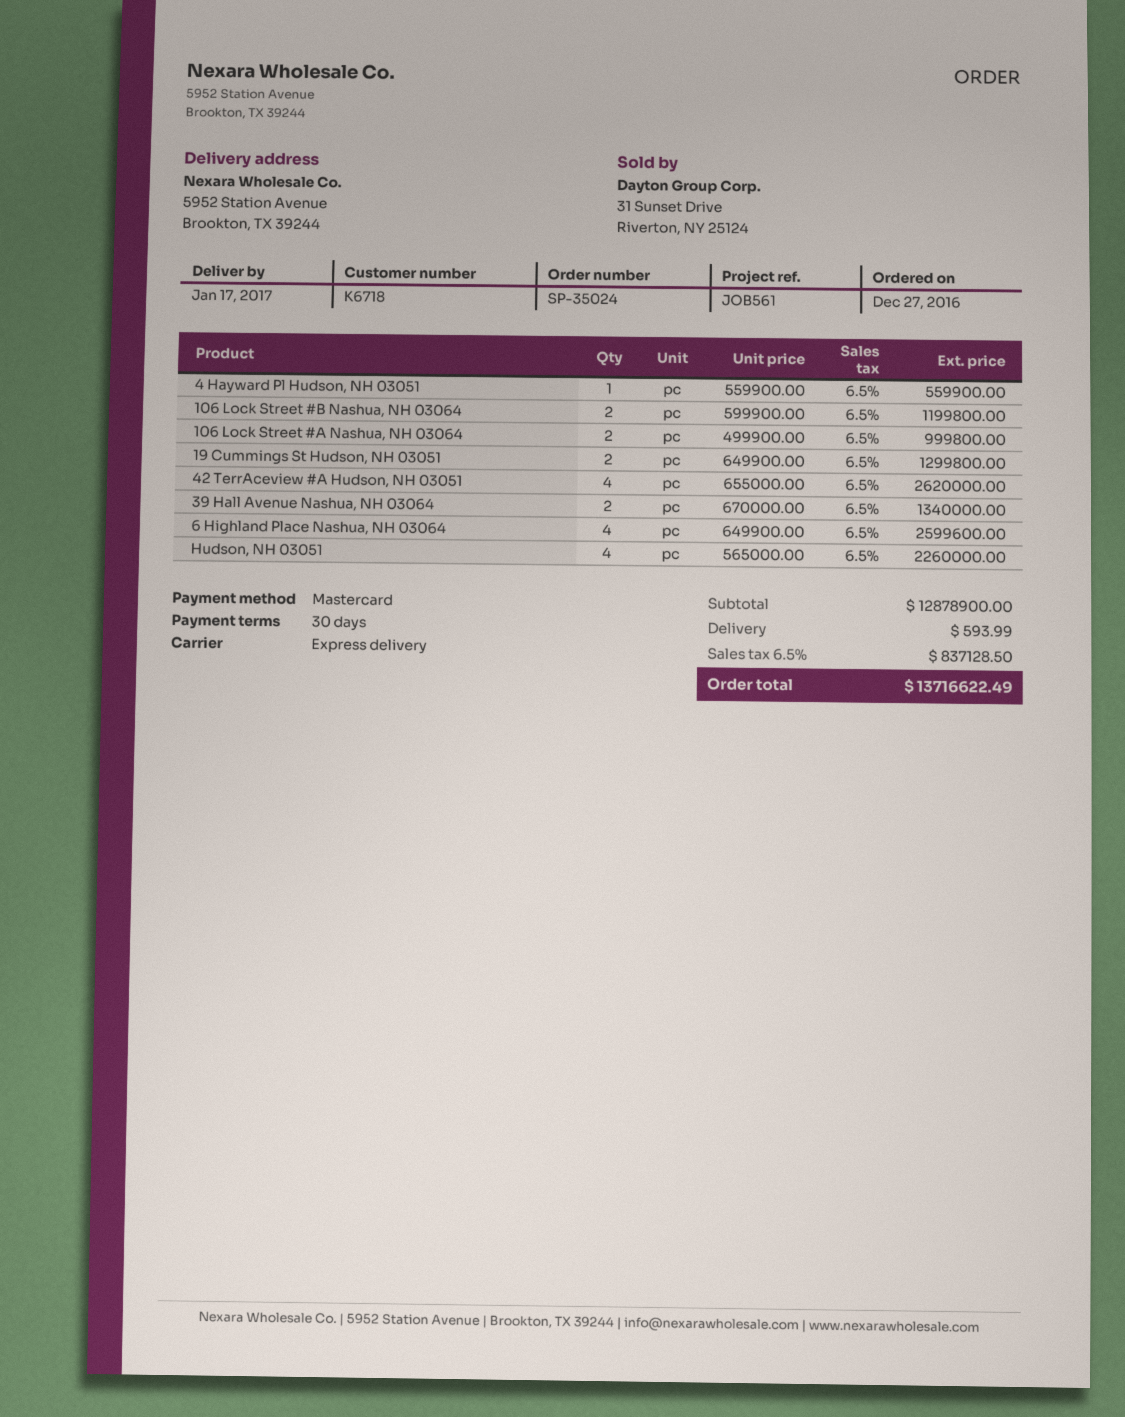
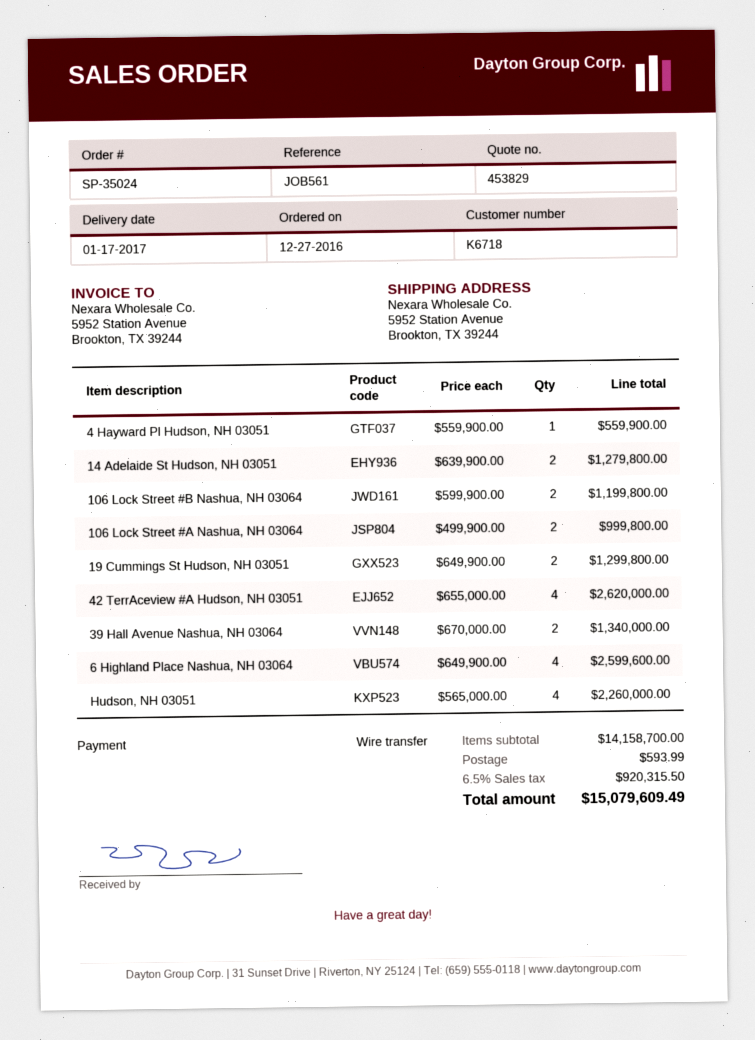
payment method: Mastercard -> bank transfer
14 Adelaide St Hudson, NH 03051: none -> 2 x 639900.00 = 1279800.00
subtotal: 12878900.00 -> 14158700.00
tax: 6.5% = 837128.50 -> 6.5% = 920315.50
total: 13716622.49 -> 15079609.49

